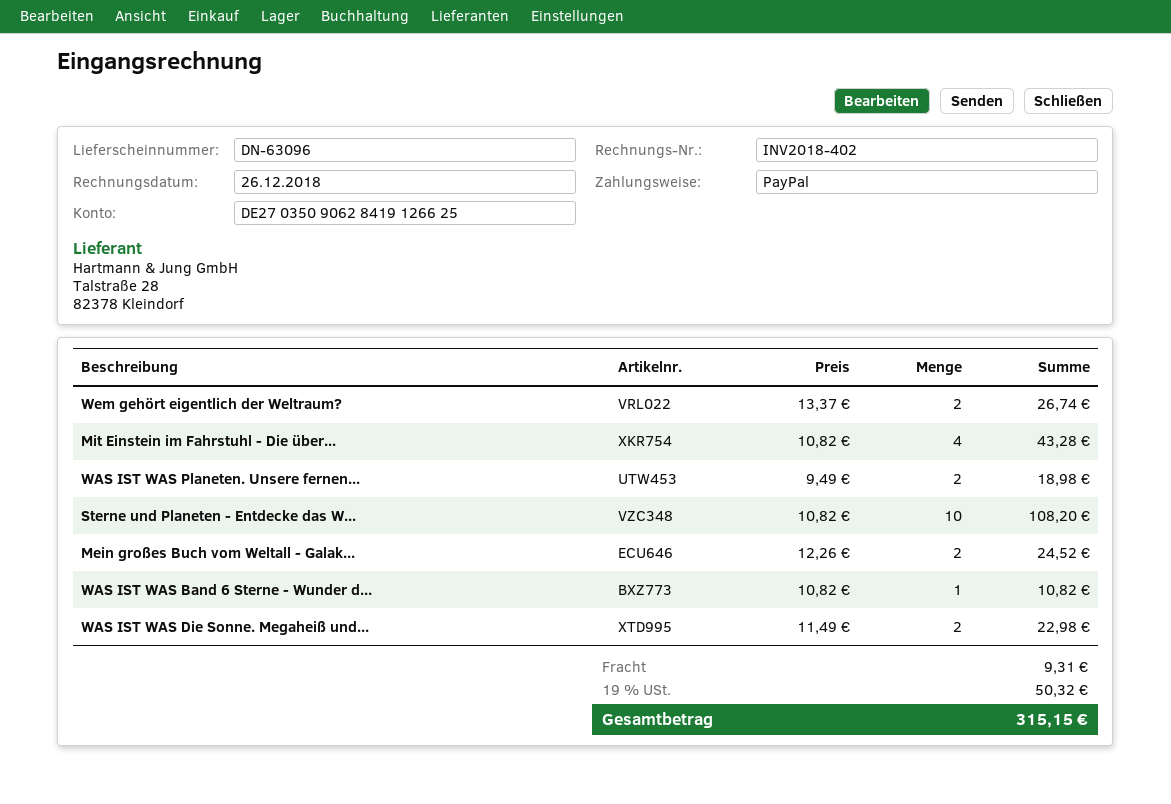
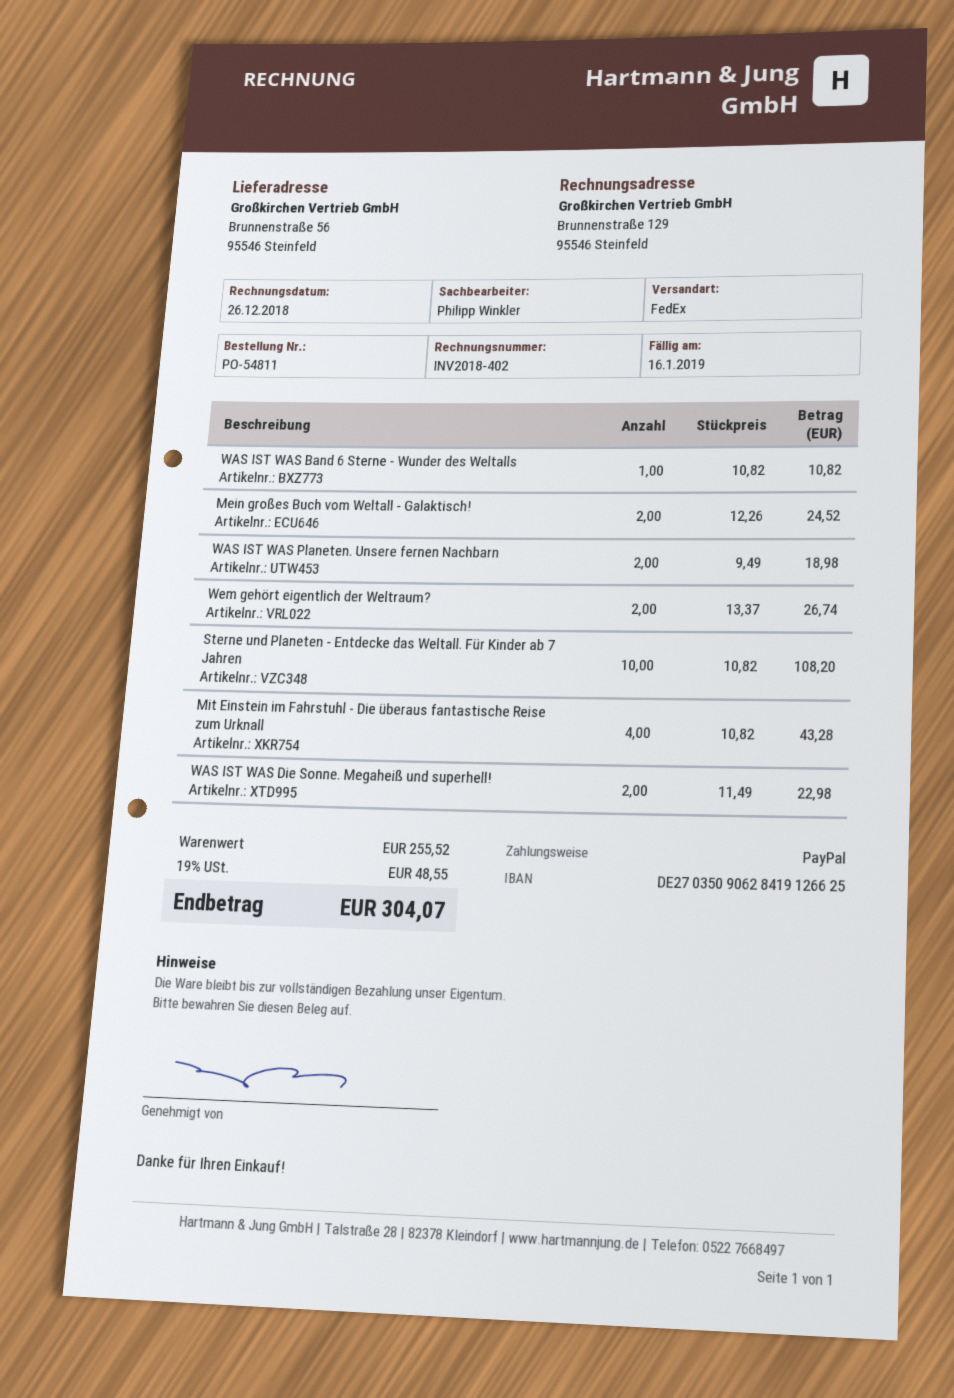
shipping: 9.31 -> none
tax: 19% = 50.32 -> 19% = 48.55
total: 315.15 -> 304.07

